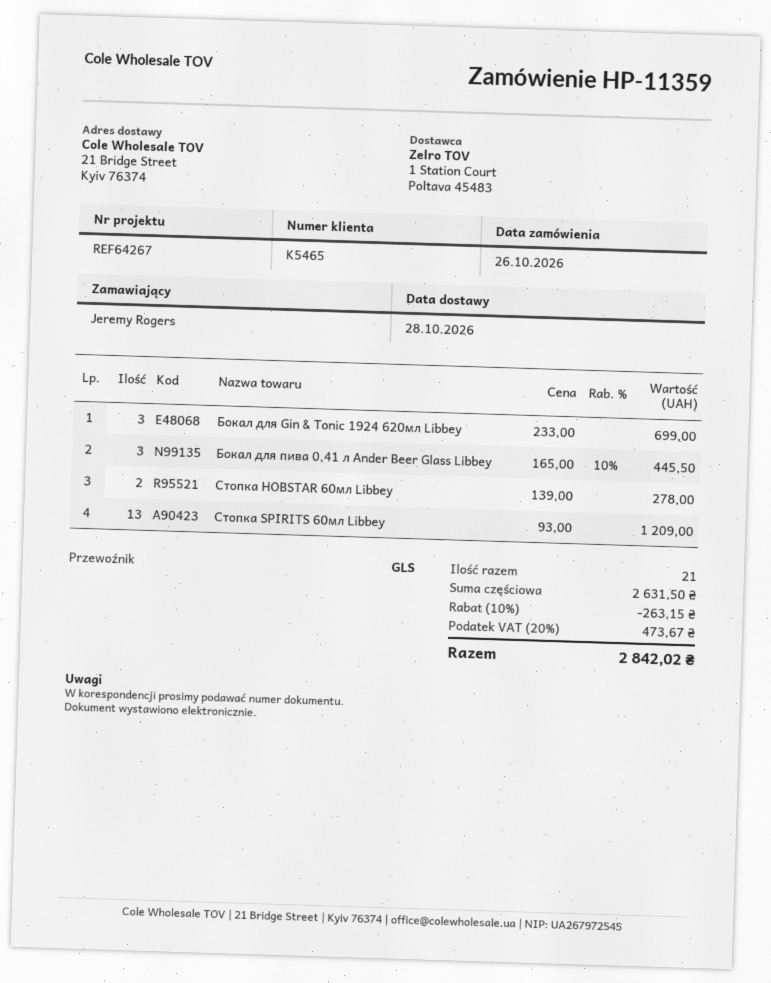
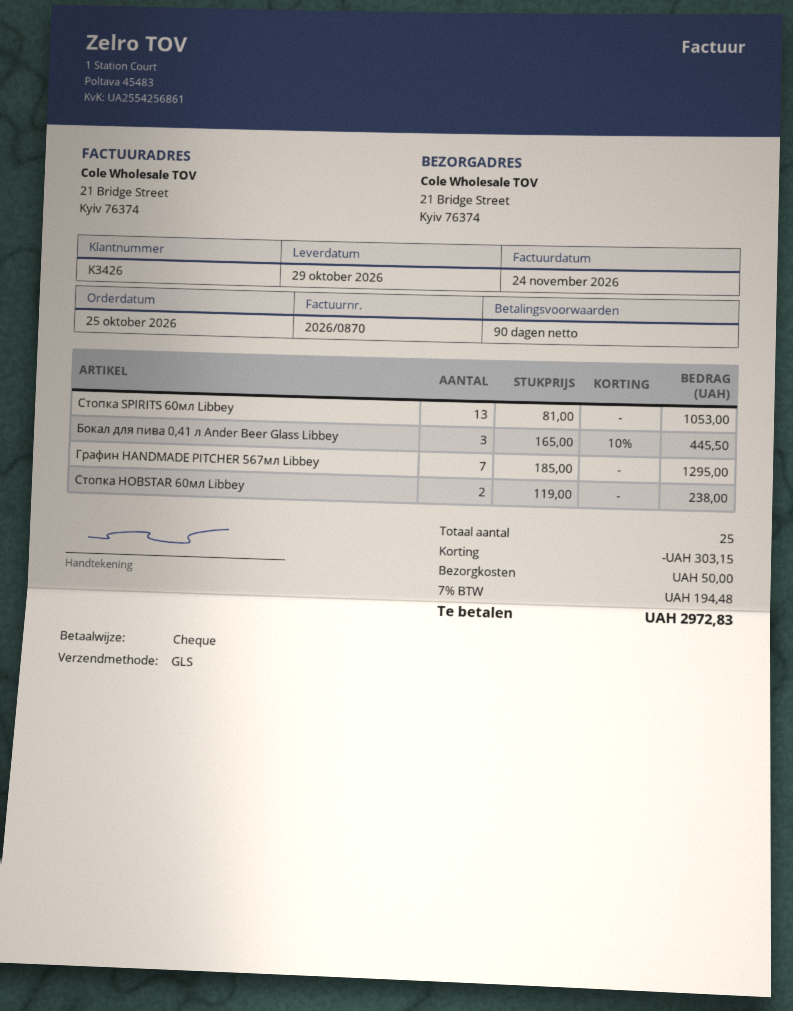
order date: 2026-10-26 -> 2026-10-25
delivery date: 2026-10-28 -> 2026-10-29
customer number: K5465 -> K3426
Бокал для Gin & Tonic 1924 620мл Libbey: 3 x 233.00 = 699.00 -> none
Стопка HOBSTAR 60мл Libbey: 2 x 139.00 = 278.00 -> 2 x 119.00 = 238.00
Стопка SPIRITS 60мл Libbey: 13 x 93.00 = 1209.00 -> 13 x 81.00 = 1053.00
Графин HANDMADE PITCHER 567мл Libbey: none -> 7 x 185.00 = 1295.00
total quantity: 21 -> 25
discount: 263.15 -> 303.15
shipping: none -> 50.00
tax: 20% = 473.67 -> 7% = 194.48
total: 2842.02 -> 2972.83

